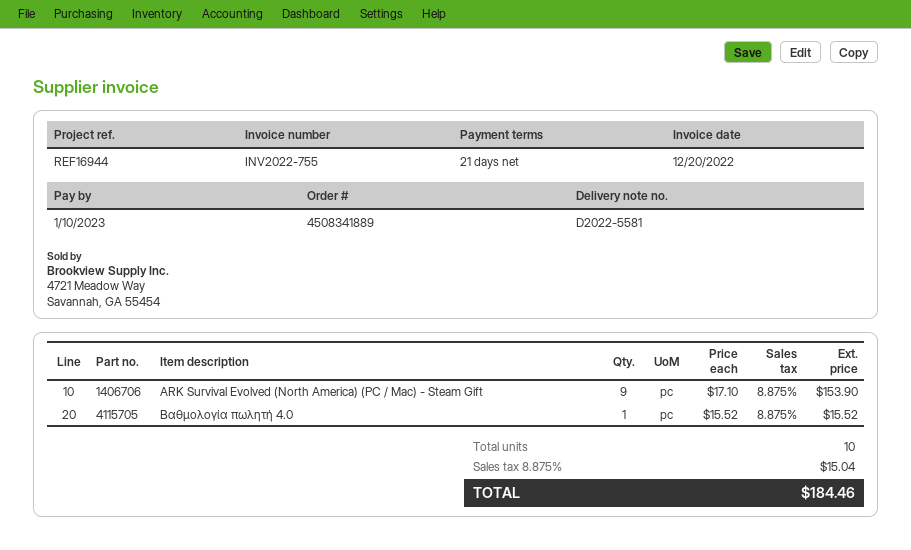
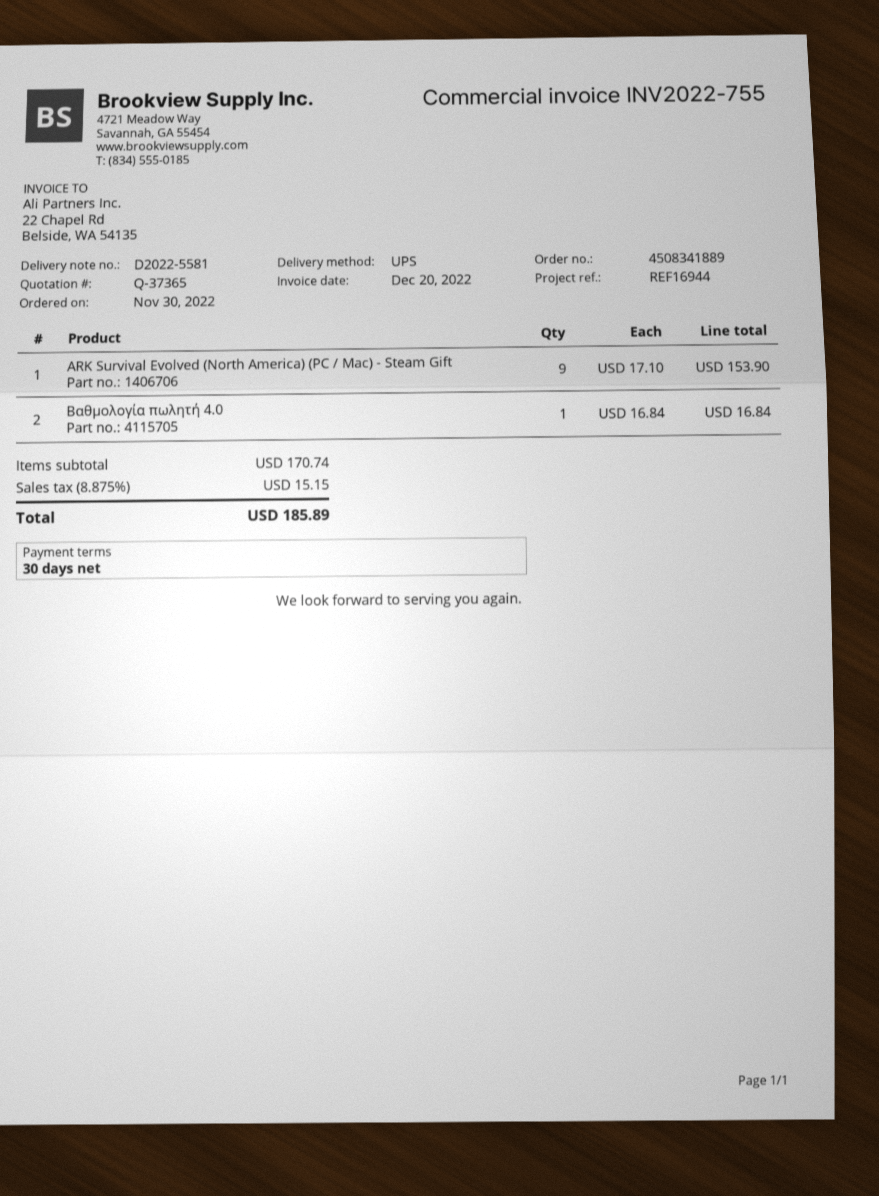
payment terms: 21 days -> 30 days
Βαθμολογία πωλητή 4.0: 1 x 15.52 = 15.52 -> 1 x 16.84 = 16.84
tax: 8.875% = 15.04 -> 8.875% = 15.15
total: 184.46 -> 185.89

